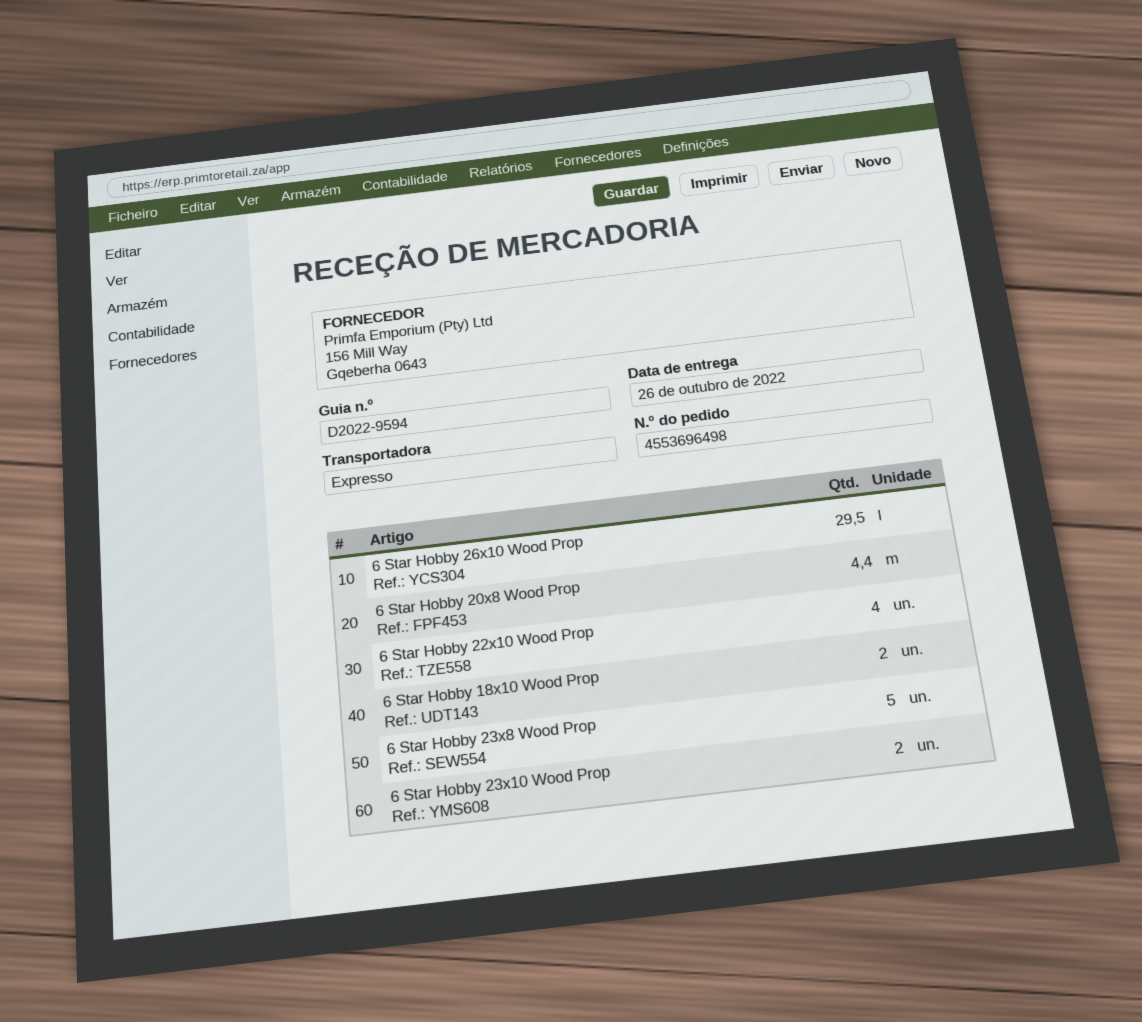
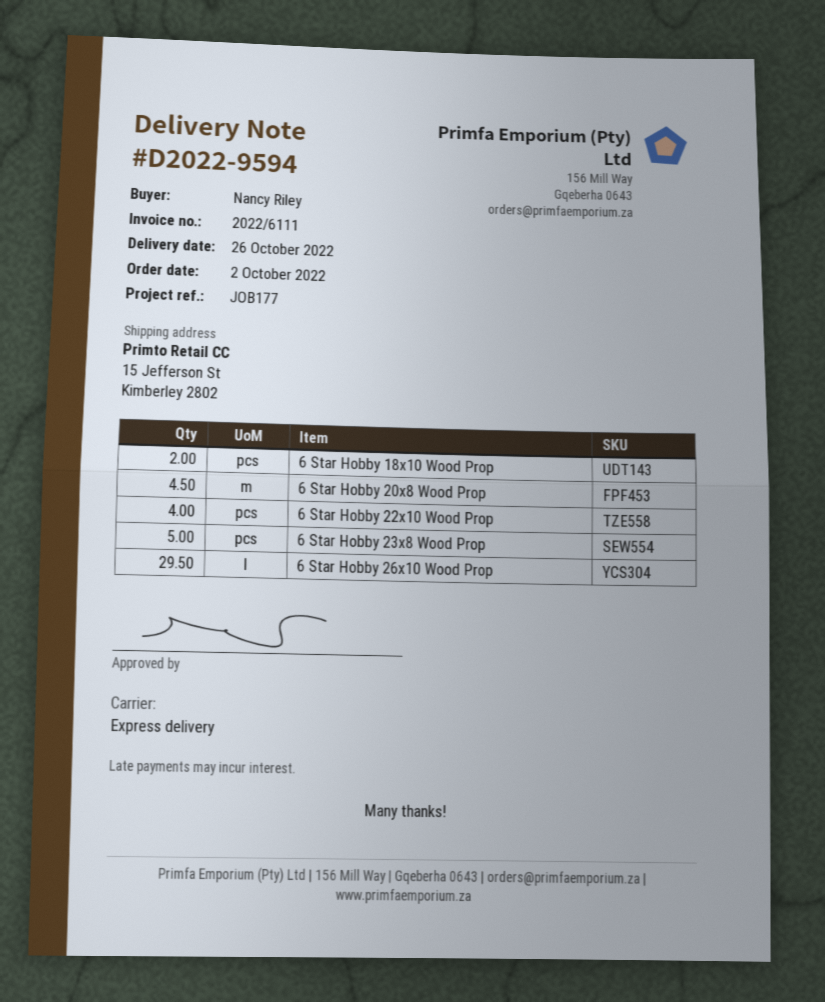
6 Star Hobby 20x8 Wood Prop: 4.4 -> 4.5
6 Star Hobby 23x10 Wood Prop: 2 -> none

